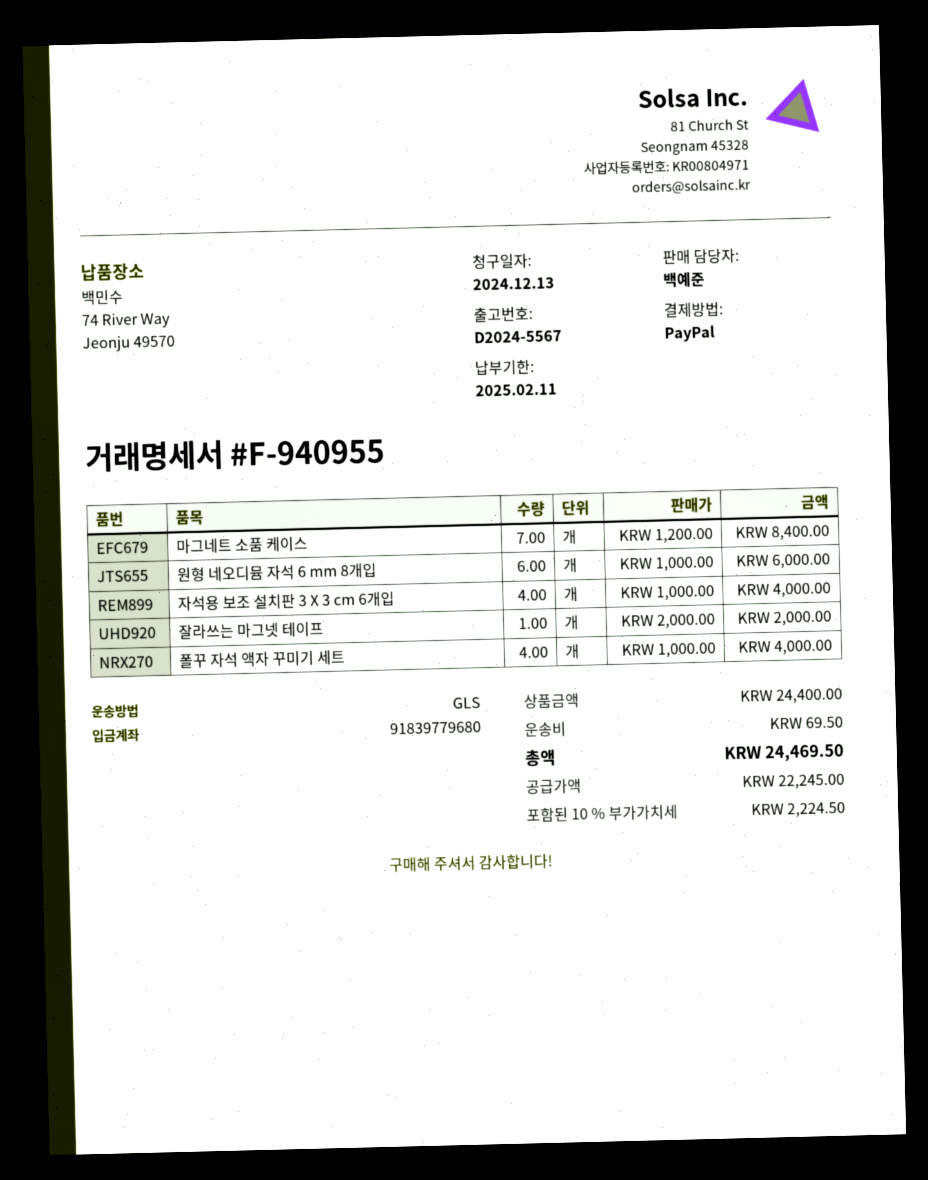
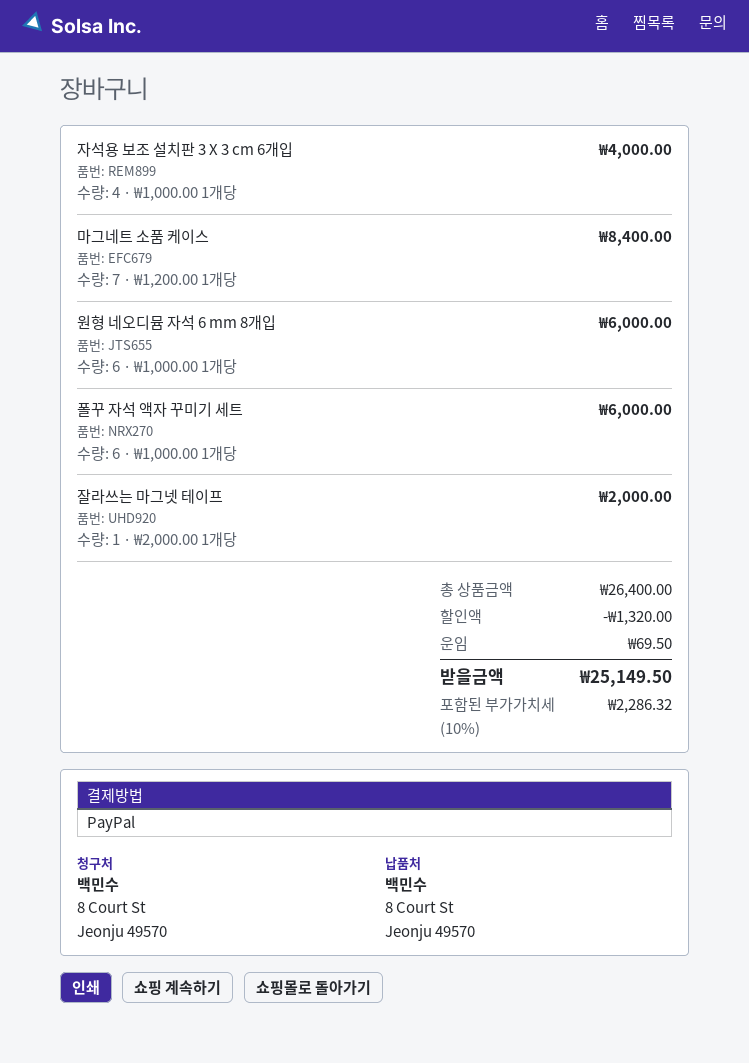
ship to: 74 River Way, Jeonju 49570 -> 8 Court St, Jeonju 49570
폴꾸 자석 액자 꾸미기 세트: 4 x 1000.00 = 4000.00 -> 6 x 1000.00 = 6000.00
subtotal: 24400.00 -> 26400.00
discount: none -> 1320.00
tax: 10% = 2224.50 -> 10% = 2286.32
total: 24469.50 -> 25149.50

